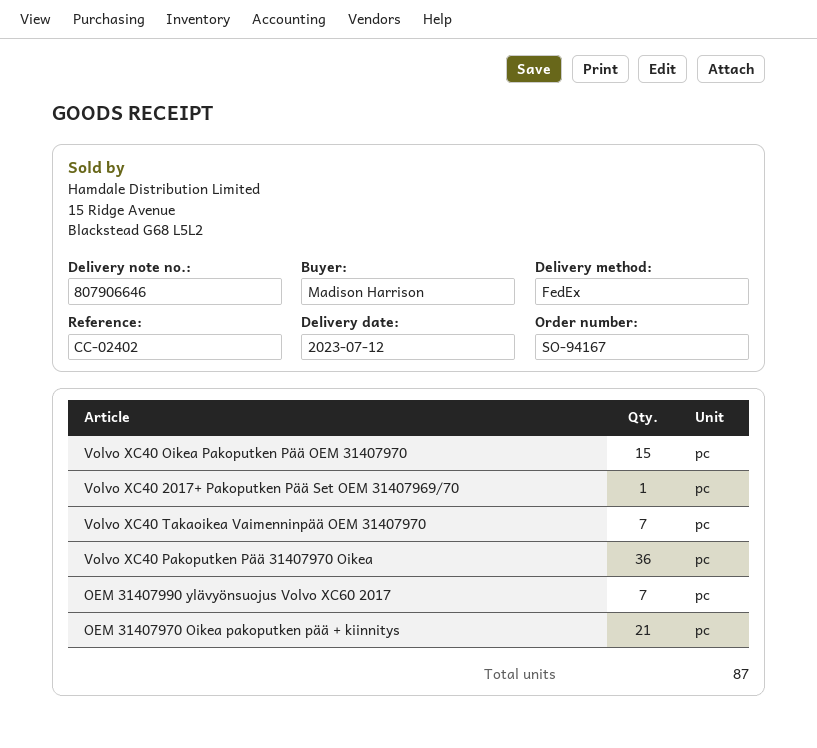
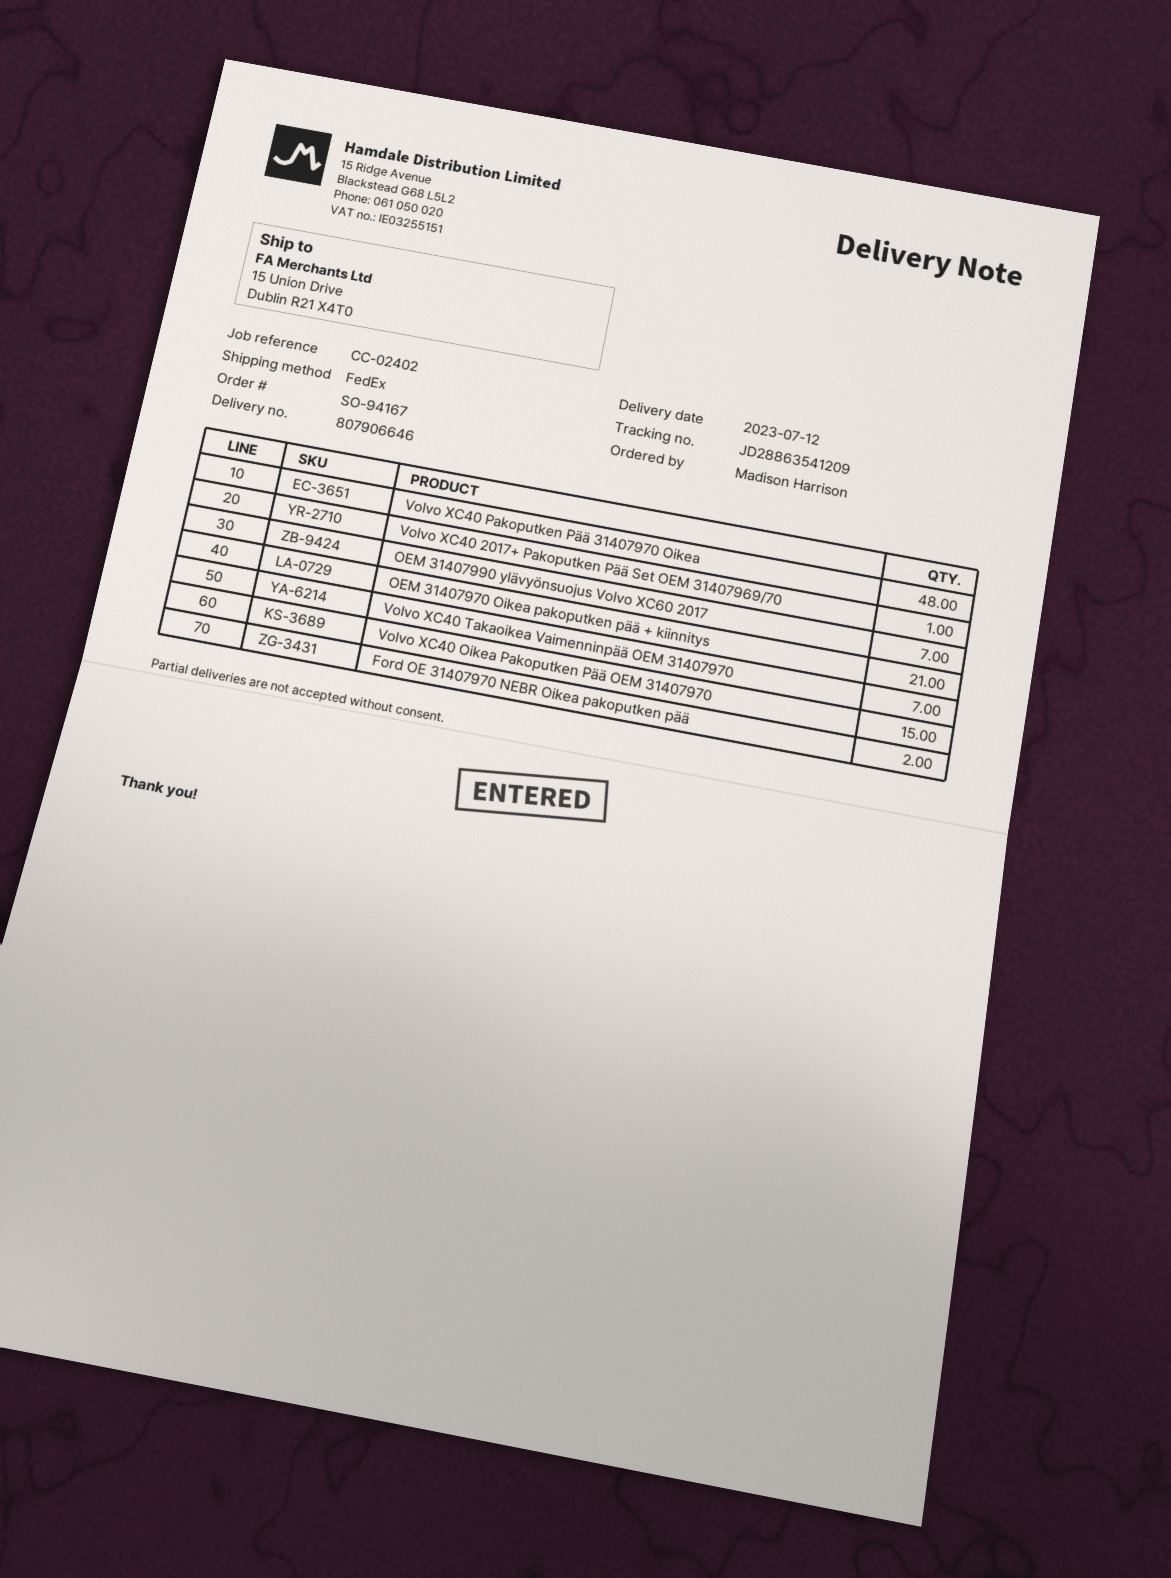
Volvo XC40 Pakoputken Pää 31407970 Oikea: 36 -> 48
Ford OE 31407970 NEBR Oikea pakoputken pää: none -> 2

